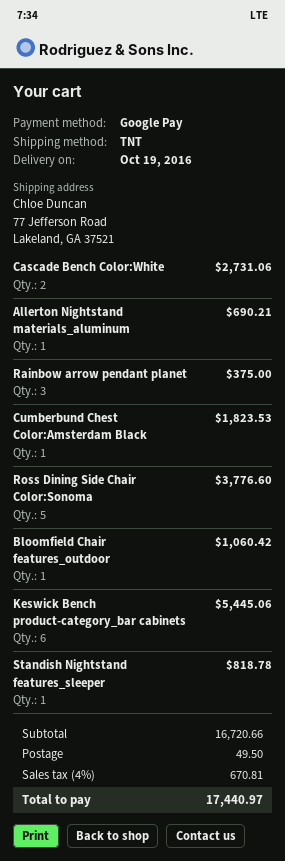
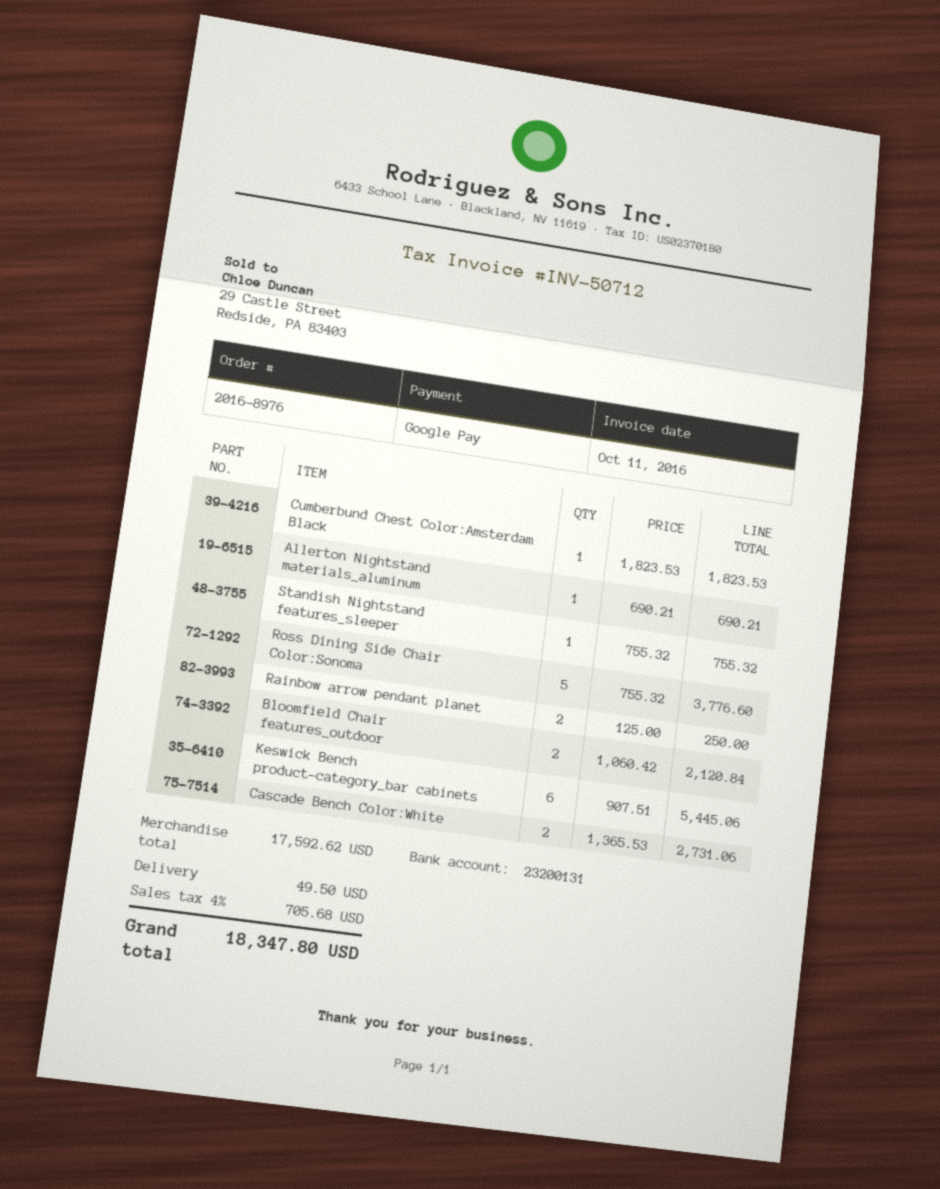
Rainbow arrow pendant planet: 3 for 375.00 -> 2 for 250.00
Bloomfield Chair features_outdoor: 1 for 1060.42 -> 2 for 2120.84
Standish Nightstand features_sleeper: 1 for 818.78 -> 1 for 755.32
subtotal: 16720.66 -> 17592.62
tax: 4% = 670.81 -> 4% = 705.68
total: 17440.97 -> 18347.80

